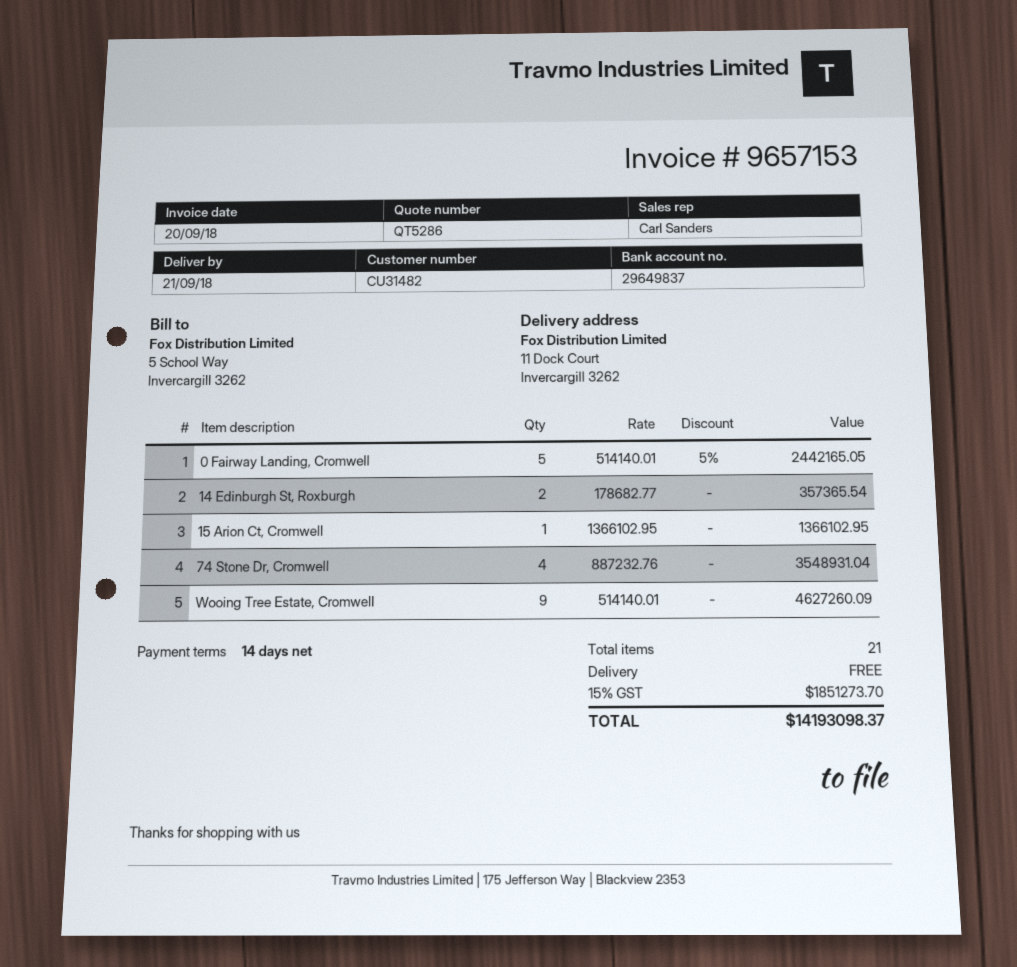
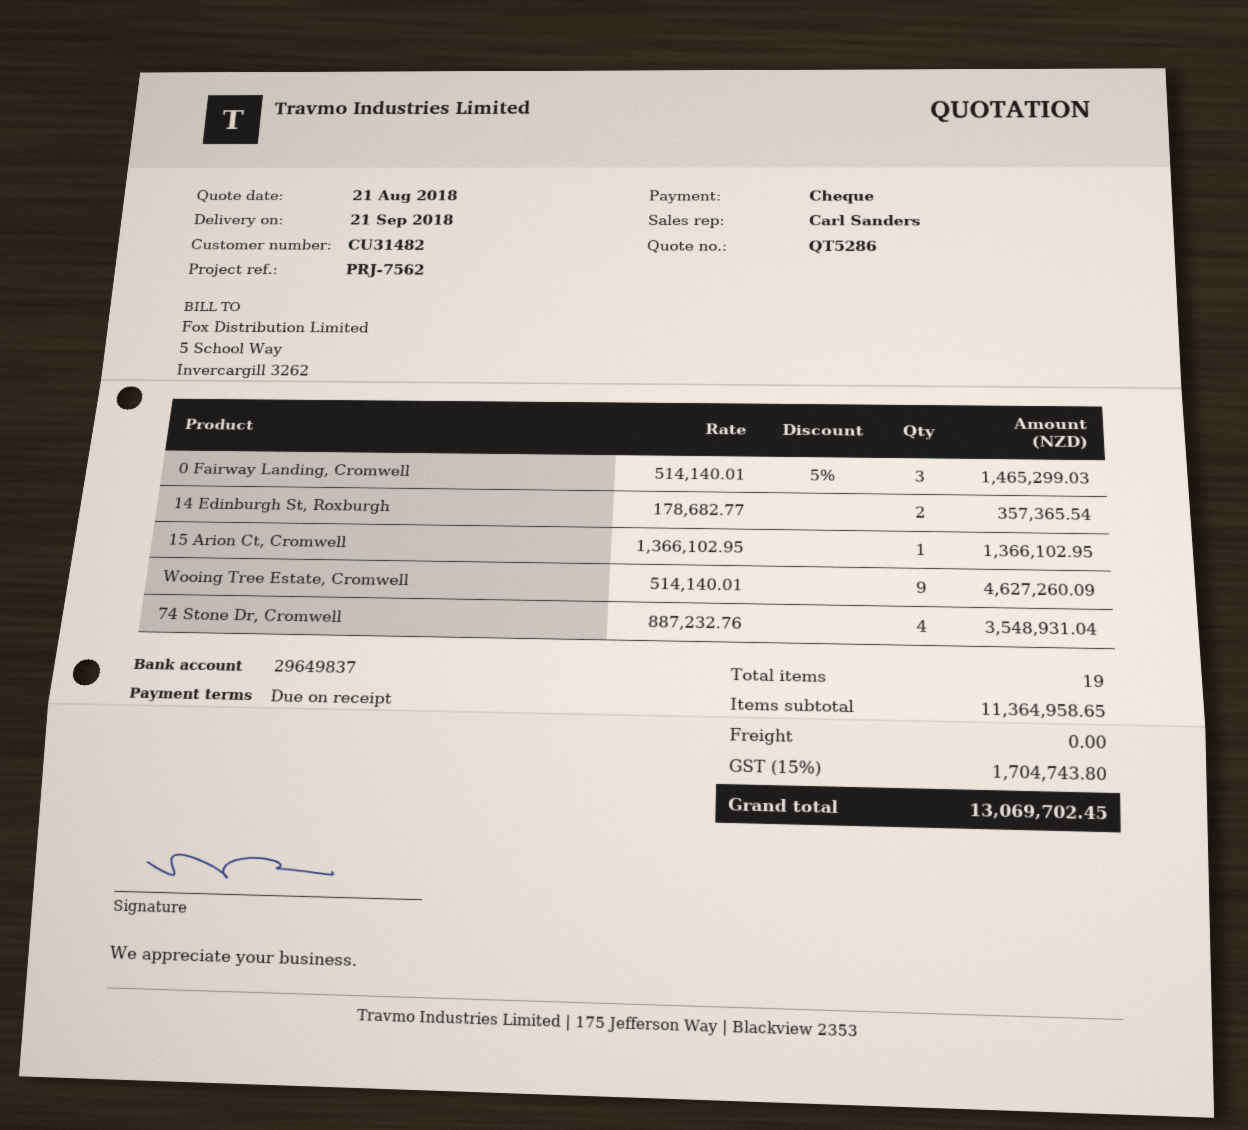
payment terms: 14 days -> on receipt
0 Fairway Landing, Cromwell: 5 x 514140.01 - 5% = 2442165.05 -> 3 x 514140.01 - 5% = 1465299.03
total quantity: 21 -> 19
tax: 15% = 1851273.70 -> 15% = 1704743.80
total: 14193098.37 -> 13069702.45

